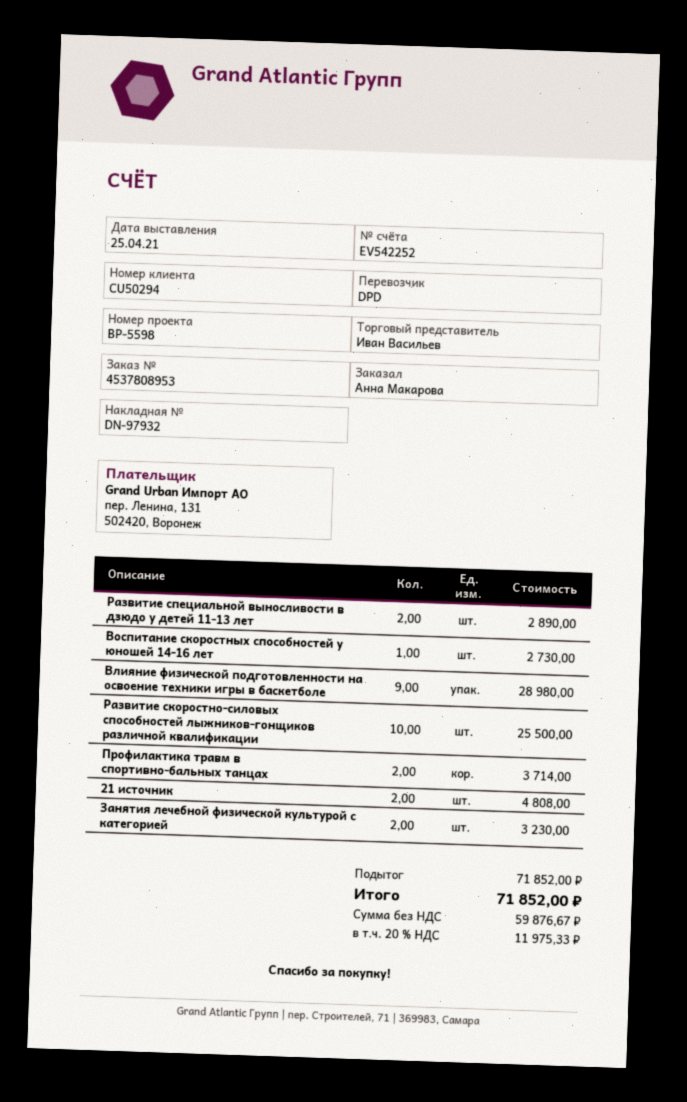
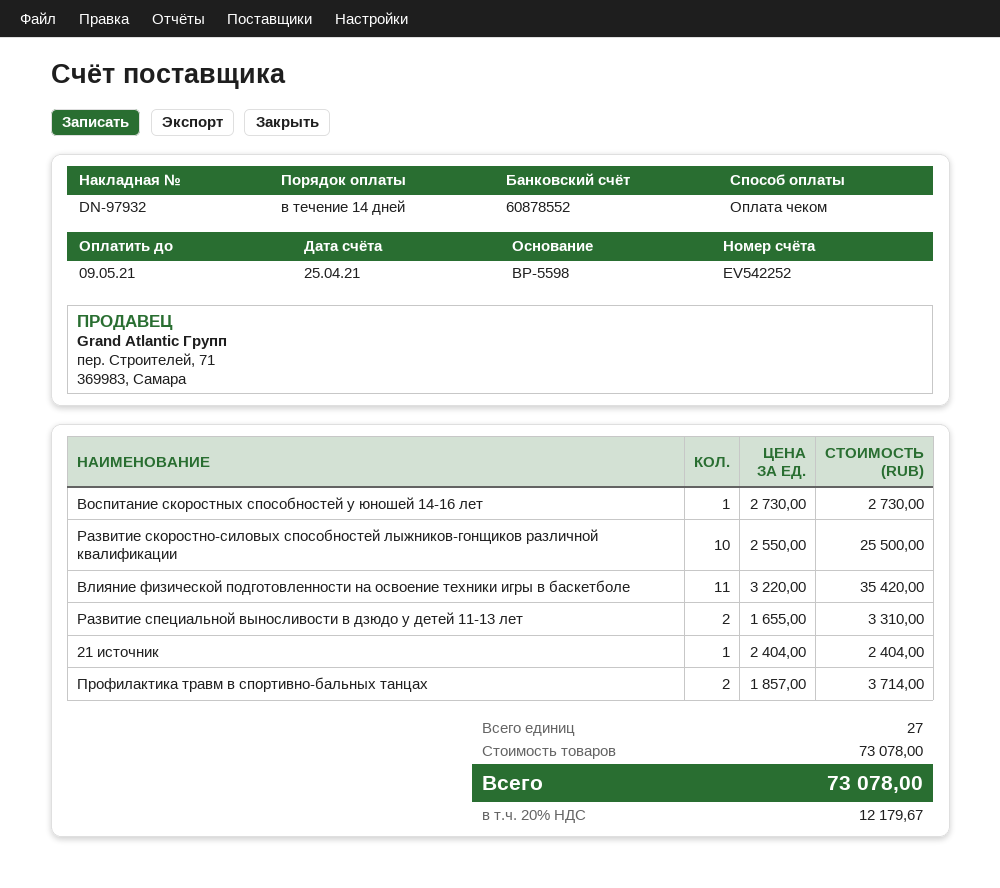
Развитие специальной выносливости в дзюдо у детей 11-13 лет: 2 for 2890.00 -> 2 for 3310.00
Влияние физической подготовленности на освоение техники игры в баскетболе: 9 for 28980.00 -> 11 for 35420.00
21 источник: 2 for 4808.00 -> 1 for 2404.00
Занятия лечебной физической культурой с категорией: 2 for 3230.00 -> none
subtotal: 71852.00 -> 73078.00
tax: 20% = 11975.33 -> 20% = 12179.67
total: 71852.00 -> 73078.00

